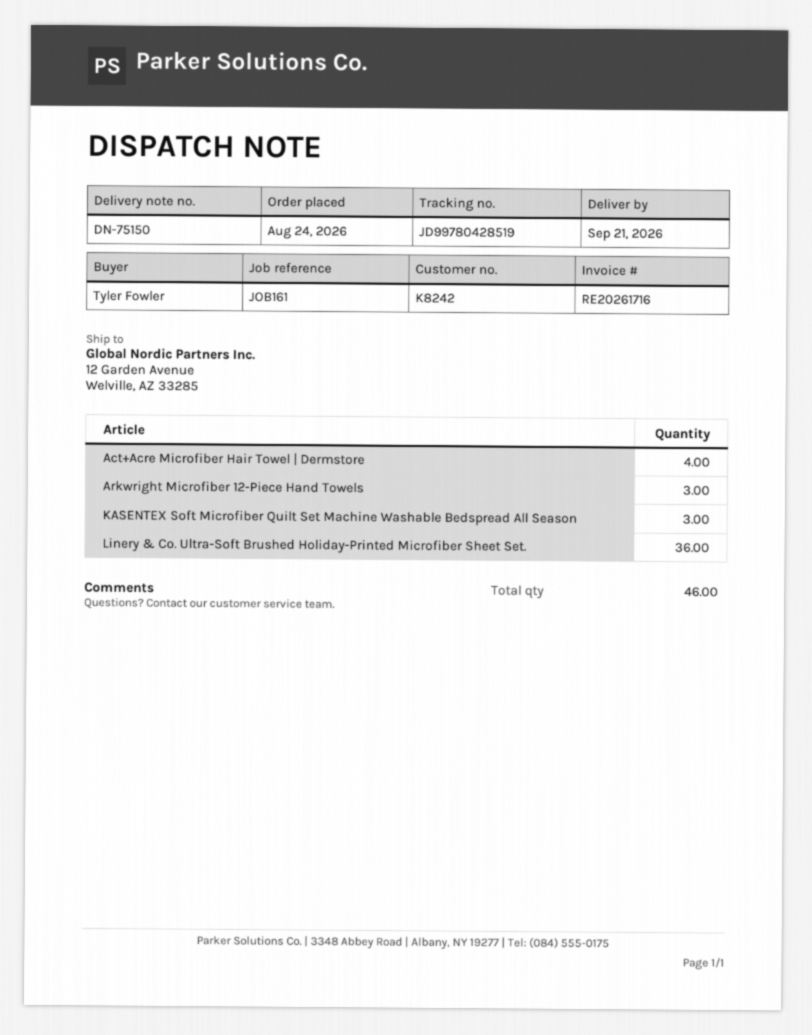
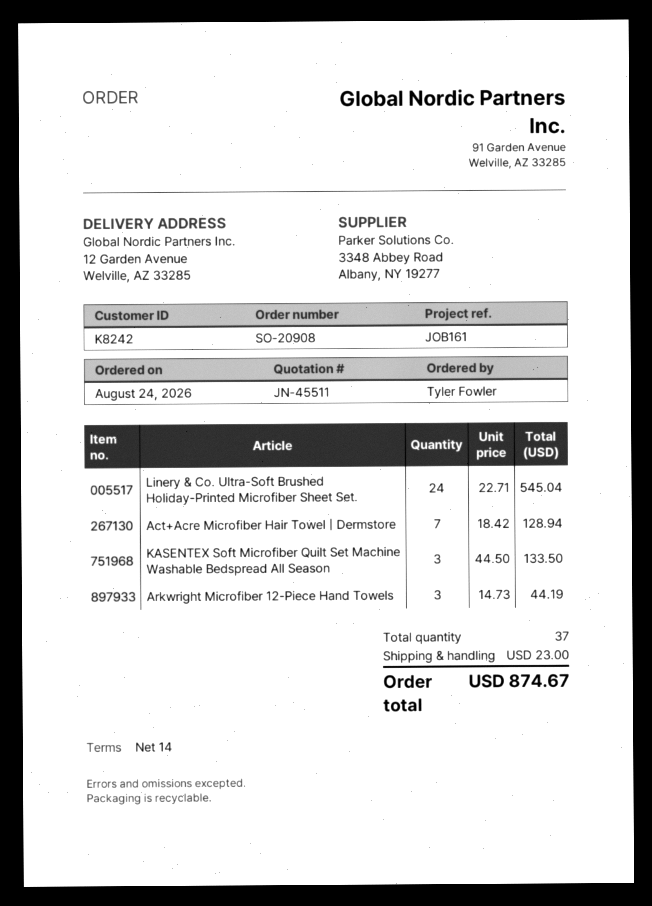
Act+Acre Microfiber Hair Towel | Dermstore: 4 -> 7
Linery & Co. Ultra-Soft Brushed Holiday-Printed Microfiber Sheet Set.: 36 -> 24
total quantity: 46 -> 37

